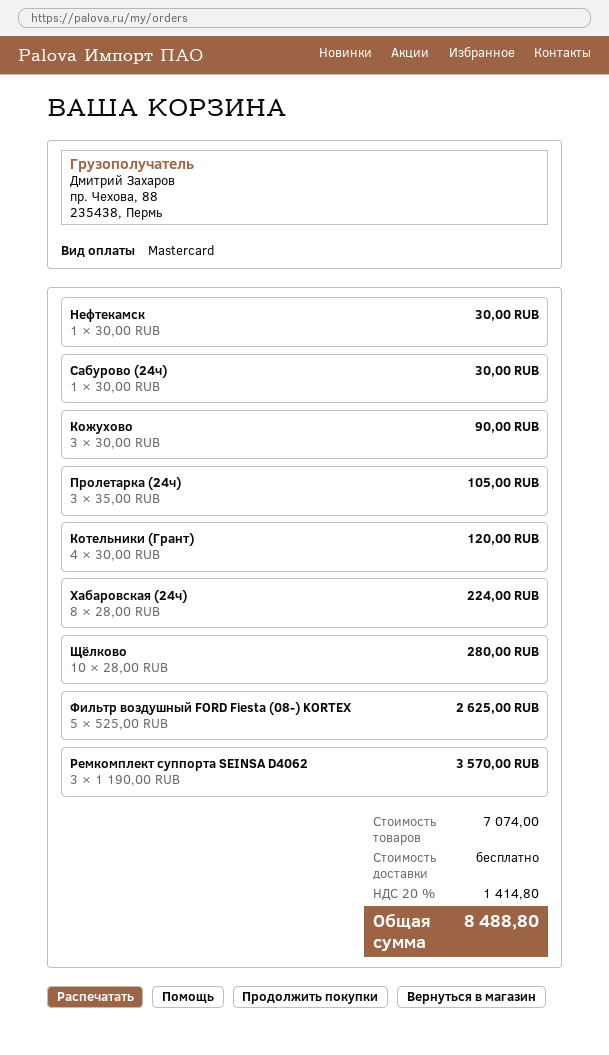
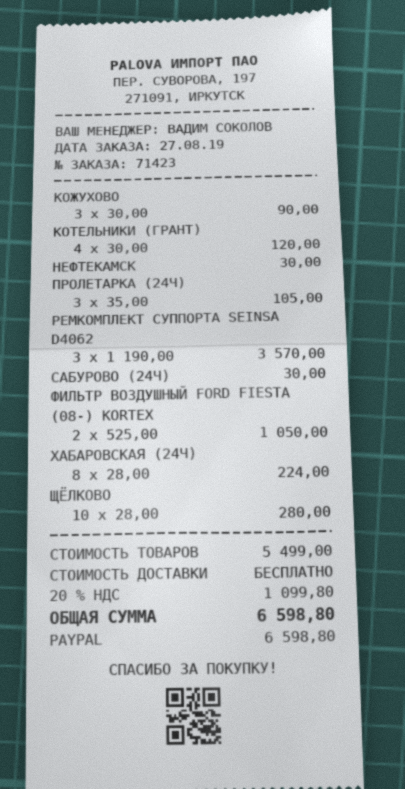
payment method: Mastercard -> PayPal
Фильтр воздушный FORD Fiesta (08-) KORTEX: 5 x 525.00 = 2625.00 -> 2 x 525.00 = 1050.00
subtotal: 7074.00 -> 5499.00
tax: 20% = 1414.80 -> 20% = 1099.80
total: 8488.80 -> 6598.80

